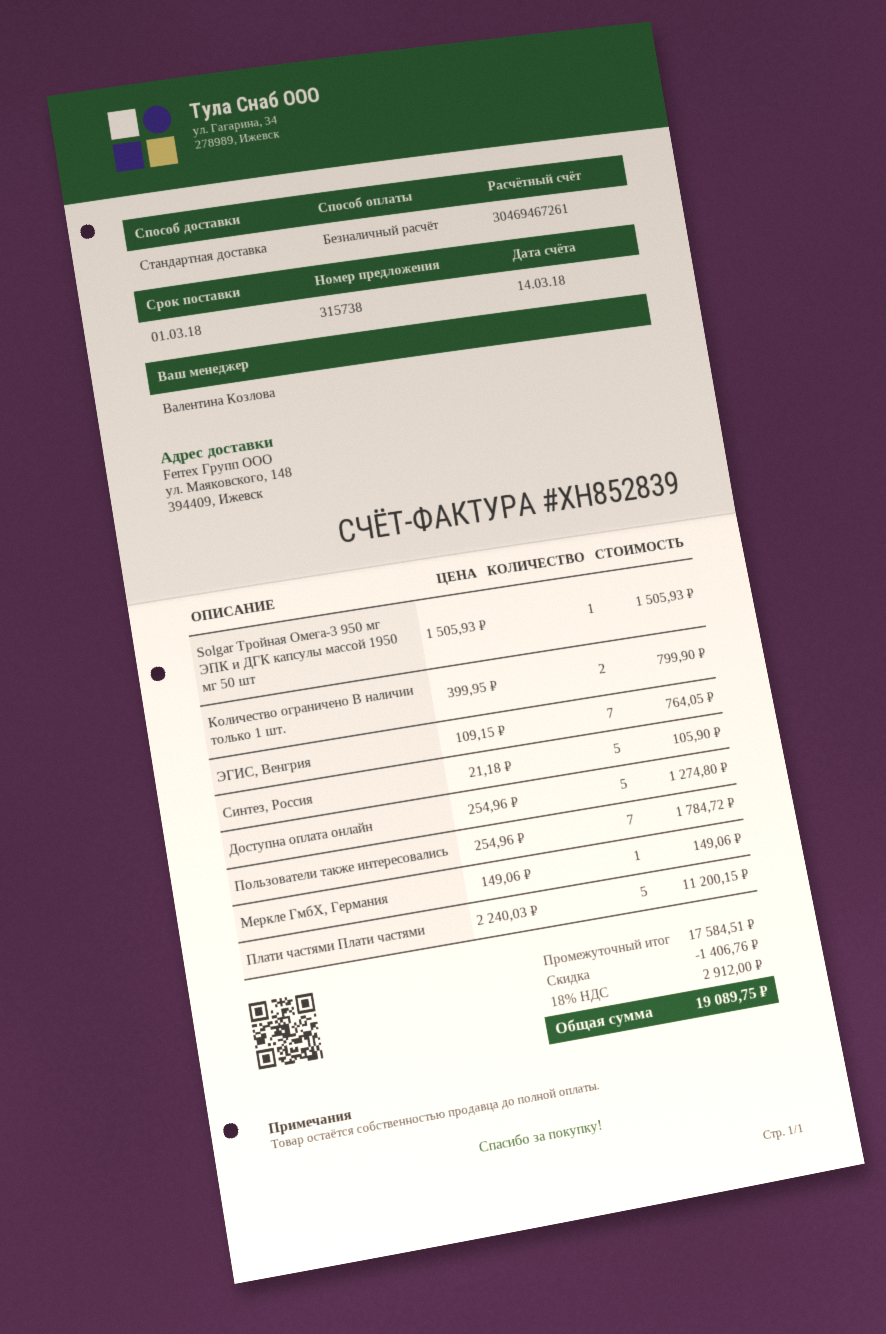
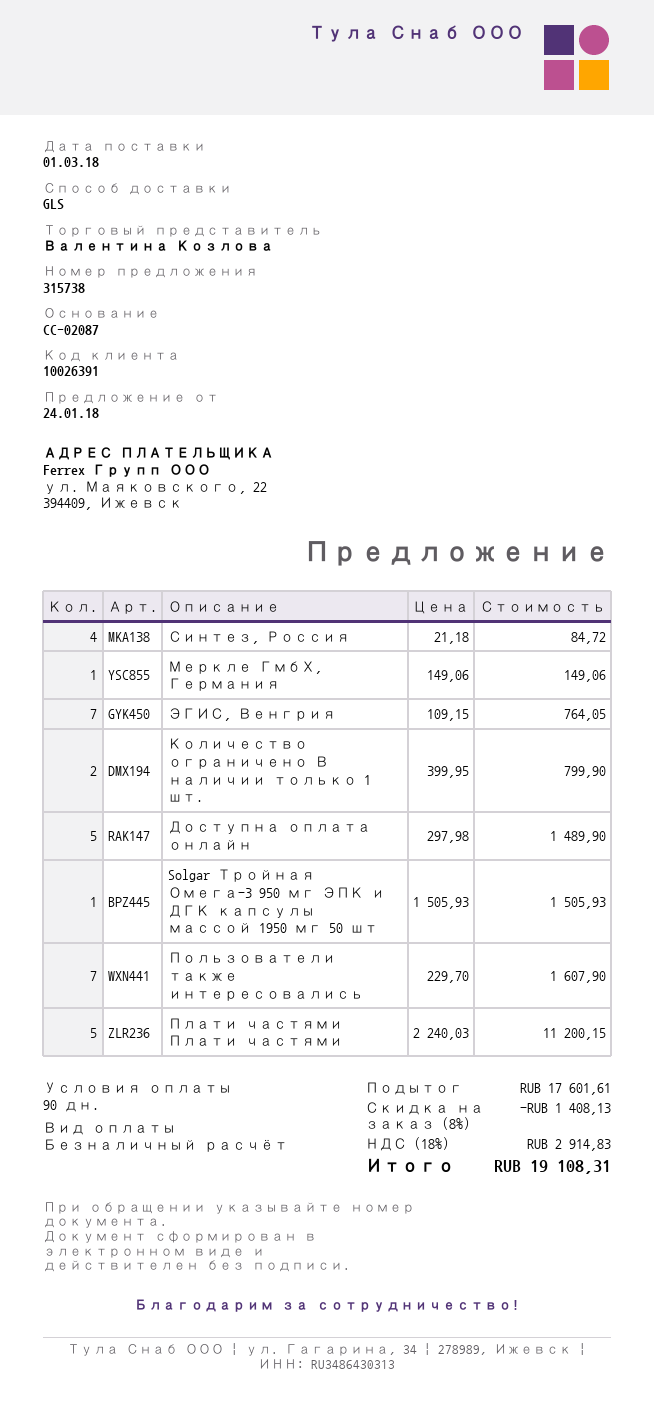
shipping method: standard -> GLS
Синтез, Россия: 5 x 21.18 = 105.90 -> 4 x 21.18 = 84.72
Доступна оплата онлайн: 5 x 254.96 = 1274.80 -> 5 x 297.98 = 1489.90
Пользователи также интересовались: 7 x 254.96 = 1784.72 -> 7 x 229.70 = 1607.90
subtotal: 17584.51 -> 17601.61
discount: 1406.76 -> 1408.13
tax: 18% = 2912.00 -> 18% = 2914.83
total: 19089.75 -> 19108.31

